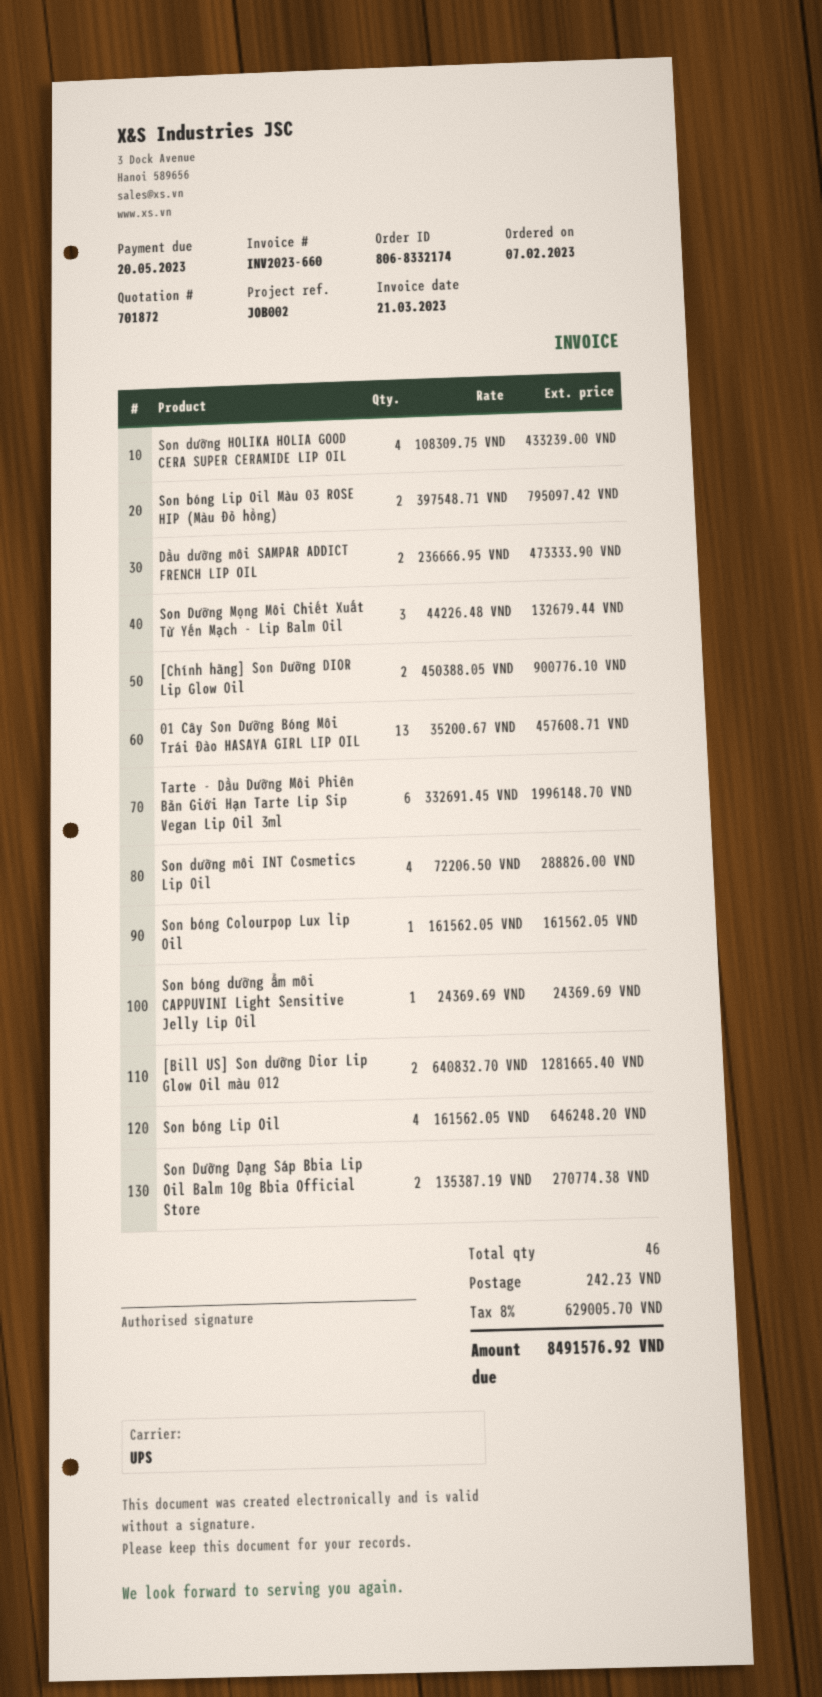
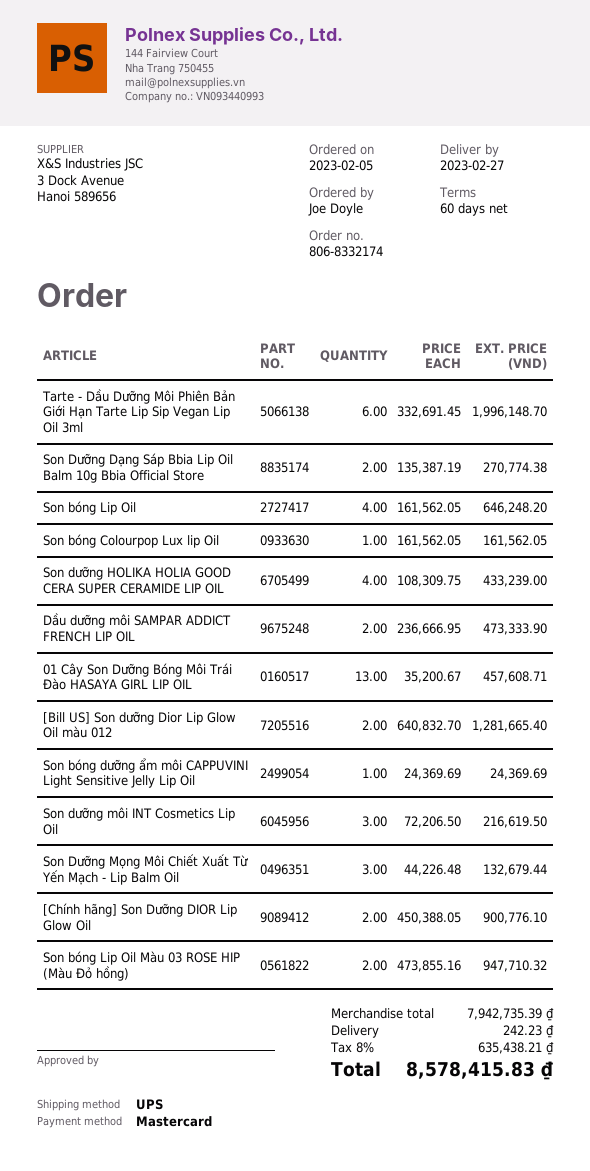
order date: 2023-02-07 -> 2023-02-05
Son bóng Lip Oil Màu 03 ROSE HIP (Màu Đỏ hồng): 2 x 397548.71 = 795097.42 -> 2 x 473855.16 = 947710.32
Son dưỡng môi INT Cosmetics Lip Oil: 4 x 72206.50 = 288826.00 -> 3 x 72206.50 = 216619.50
tax: 8% = 629005.70 -> 8% = 635438.21
total: 8491576.92 -> 8578415.83

